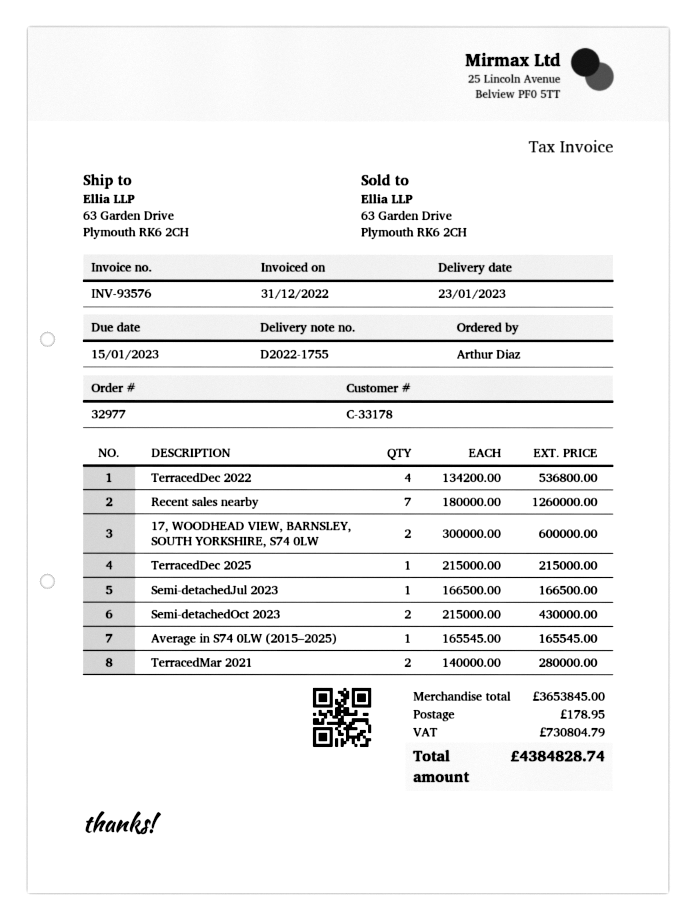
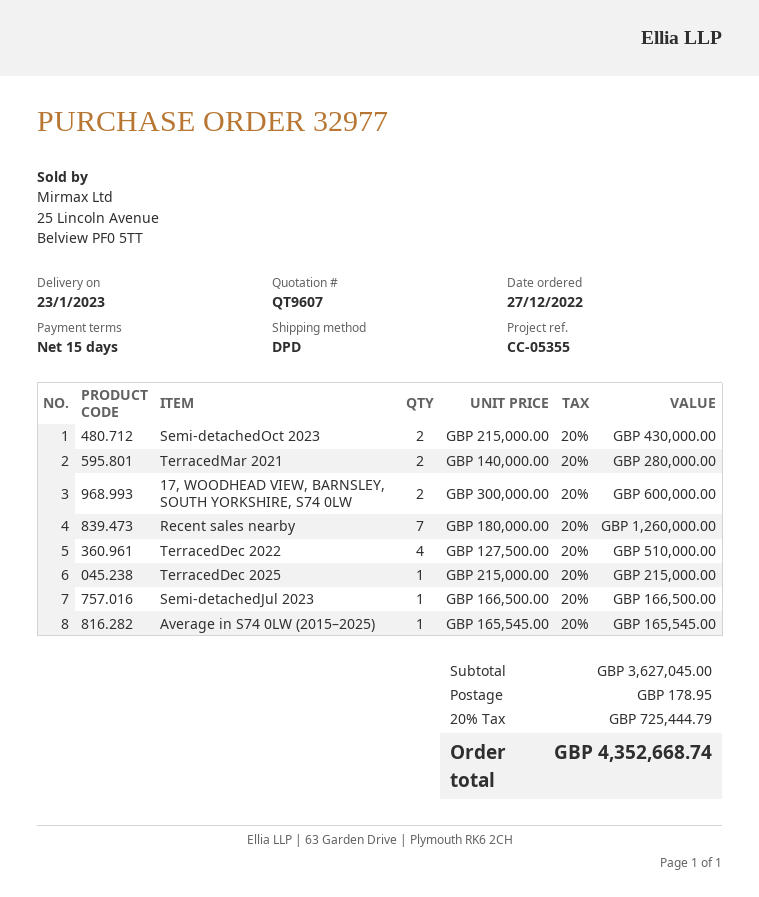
TerracedDec 2022: 4 x 134200.00 = 536800.00 -> 4 x 127500.00 = 510000.00
subtotal: 3653845.00 -> 3627045.00
tax: 730804.79 -> 725444.79
total: 4384828.74 -> 4352668.74

